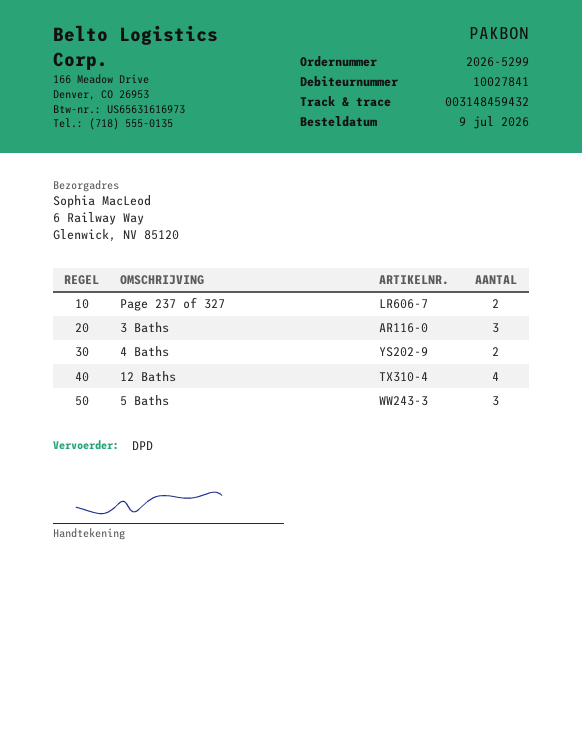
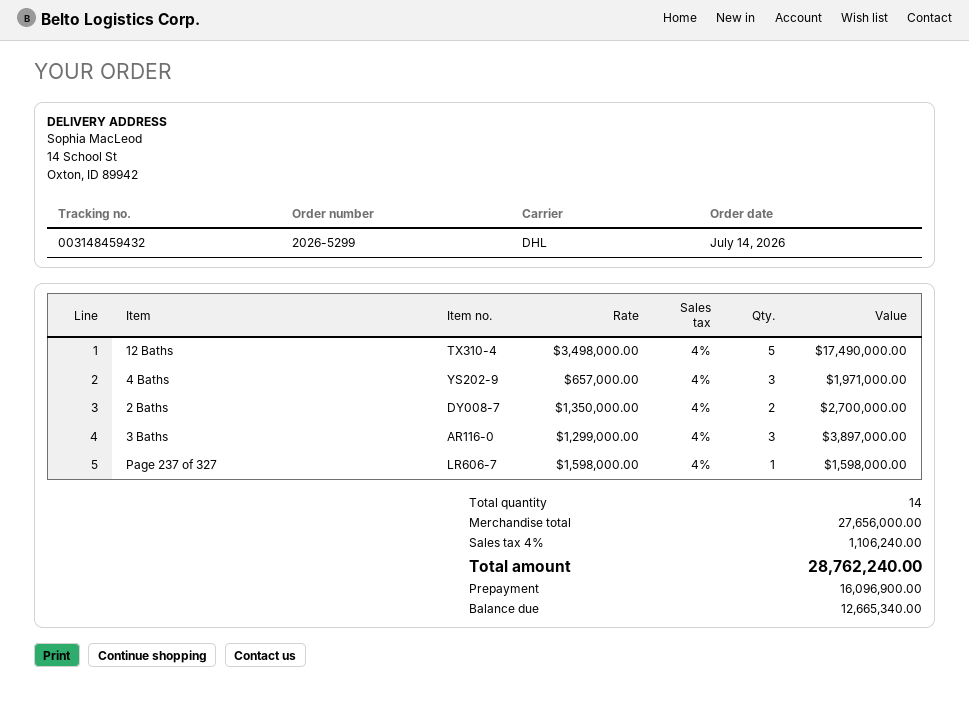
order date: 2026-07-09 -> 2026-07-14
shipping method: DPD -> DHL
ship to: 6 Railway Way, Glenwick, NV 85120 -> 14 School St, Oxton, ID 89942
Page 237 of 327: 2 -> 1
4 Baths: 2 -> 3
12 Baths: 4 -> 5
5 Baths: 3 -> none
2 Baths: none -> 2

